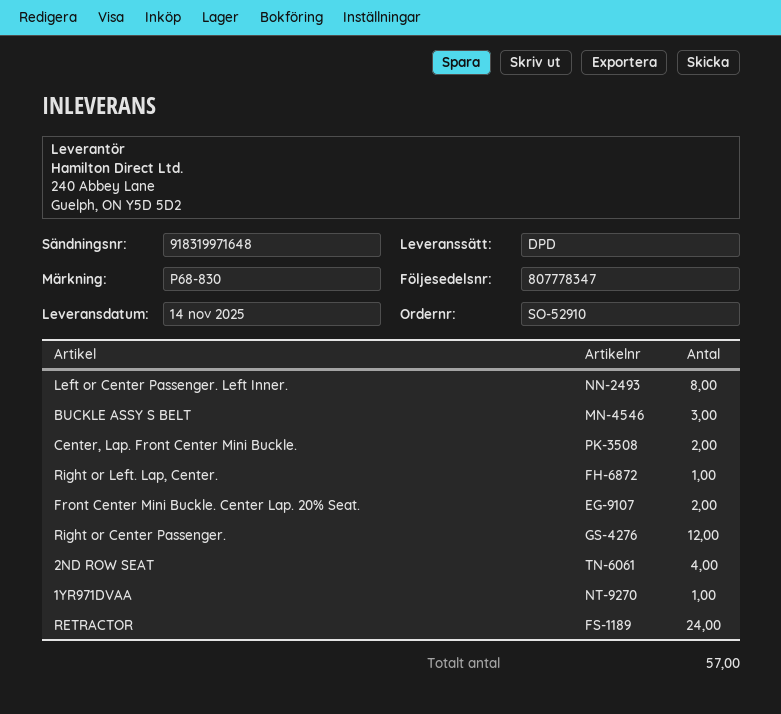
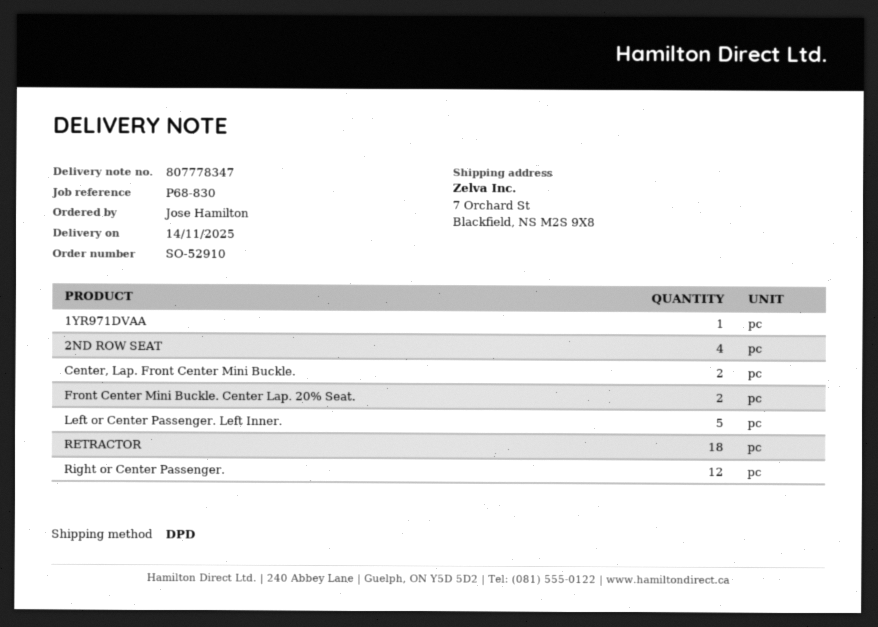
Left or Center Passenger. Left Inner.: 8 -> 5
BUCKLE ASSY S BELT: 3 -> none
Right or Left. Lap, Center.: 1 -> none
RETRACTOR: 24 -> 18

